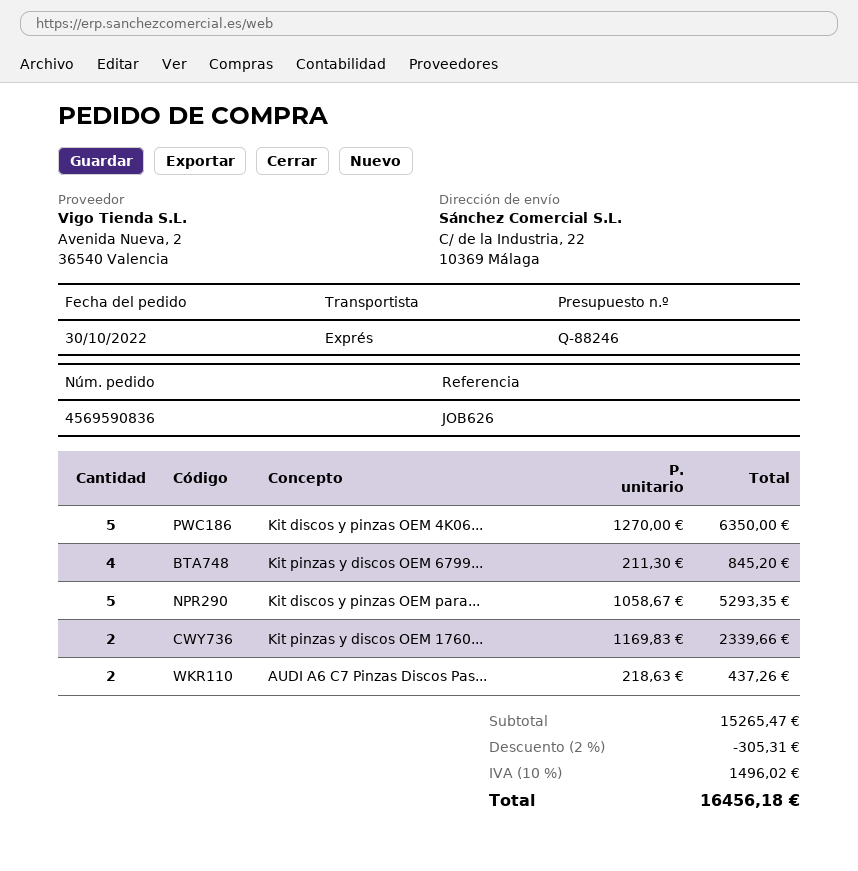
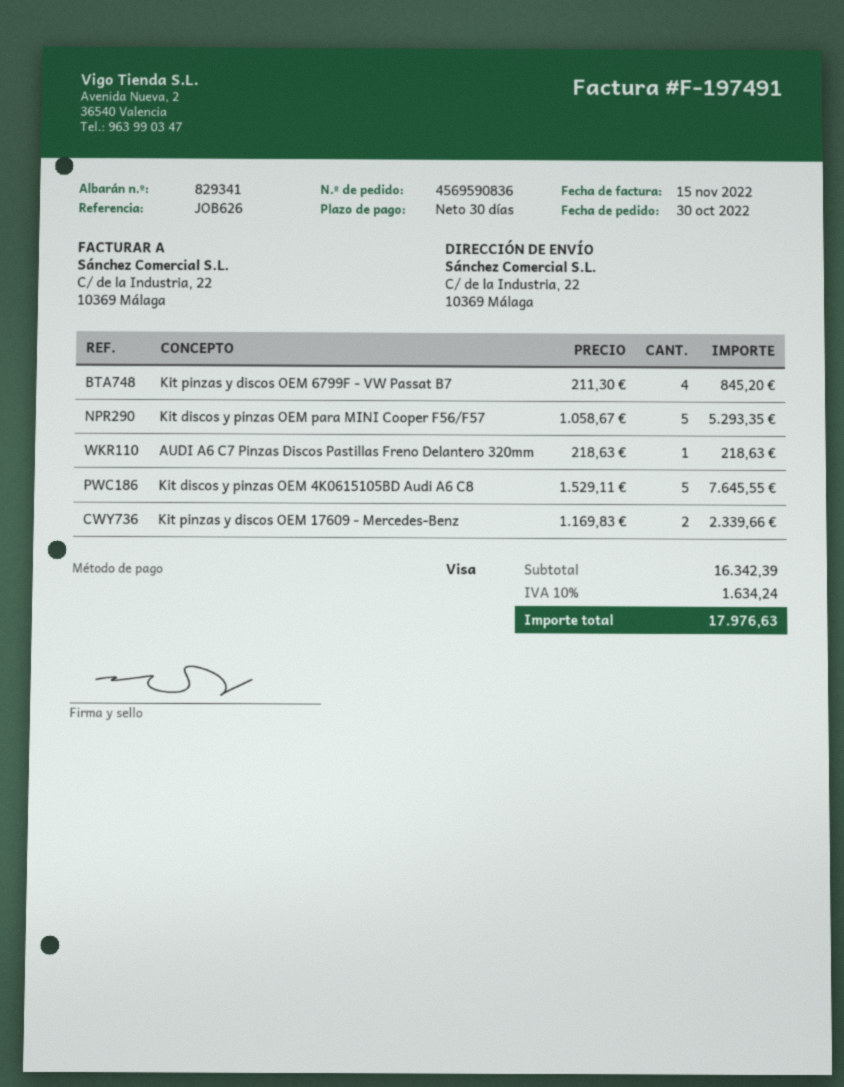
Kit discos y pinzas OEM 4K06...: 5 x 1270.00 = 6350.00 -> 5 x 1529.11 = 7645.55
AUDI A6 C7 Pinzas Discos Pas...: 2 x 218.63 = 437.26 -> 1 x 218.63 = 218.63
subtotal: 15265.47 -> 16342.39
discount: 2% = 305.31 -> none
tax: 10% = 1496.02 -> 10% = 1634.24
total: 16456.18 -> 17976.63

